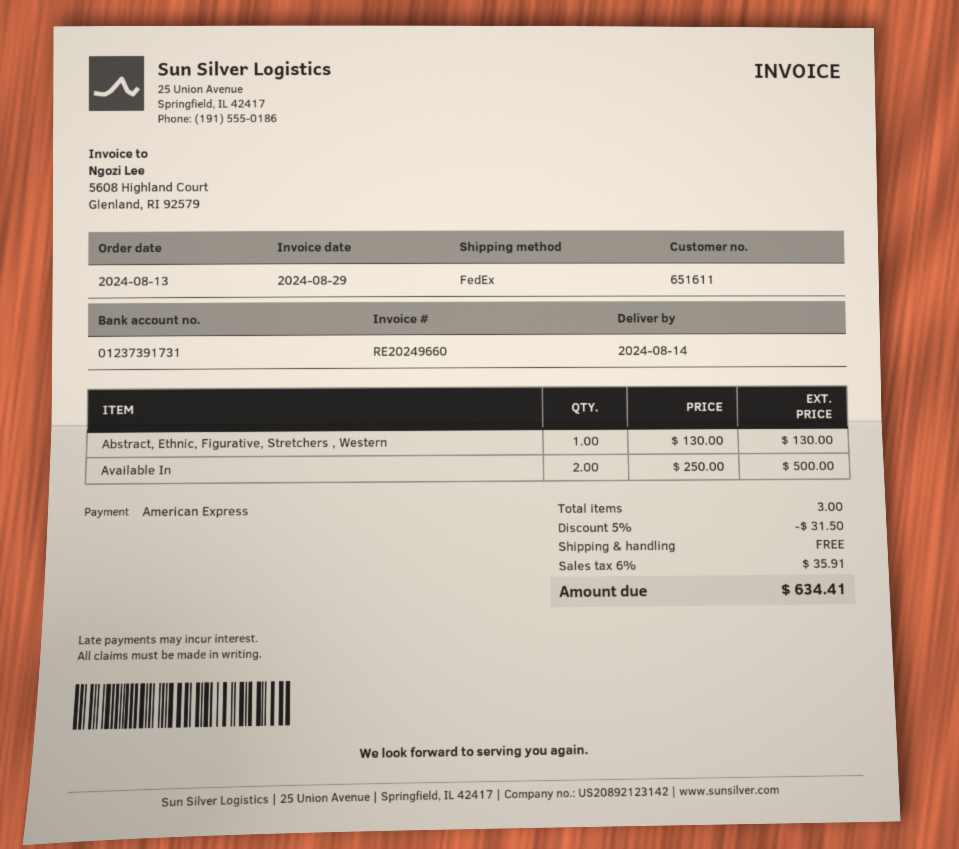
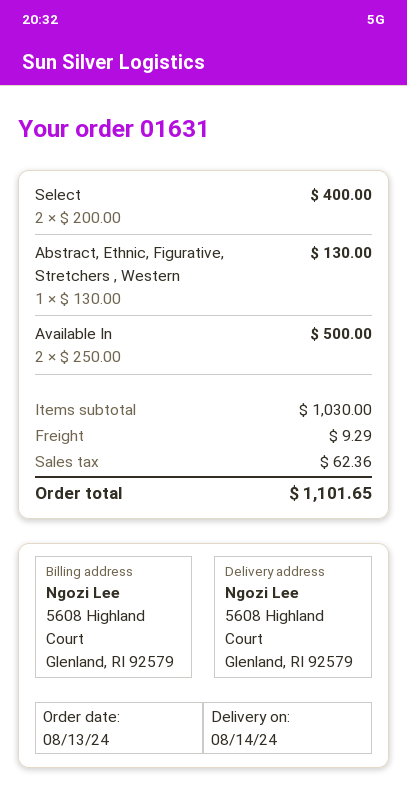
Select: none -> 2 x 200.00 = 400.00
discount: 5% = 31.50 -> none
shipping: 0.00 -> 9.29
tax: 35.91 -> 62.36
total: 634.41 -> 1101.65

